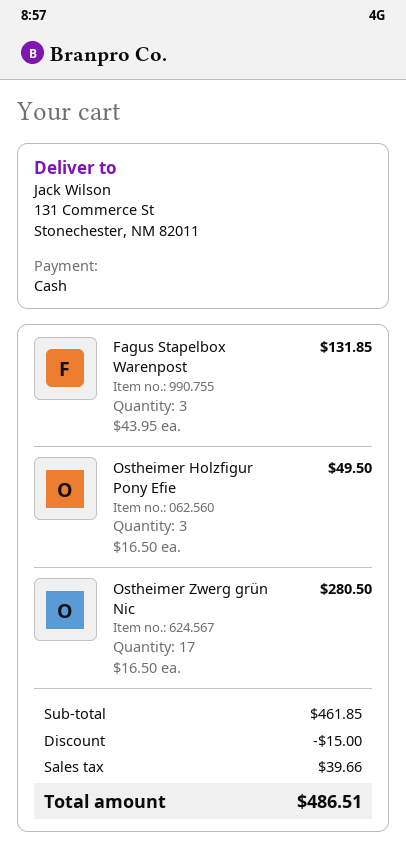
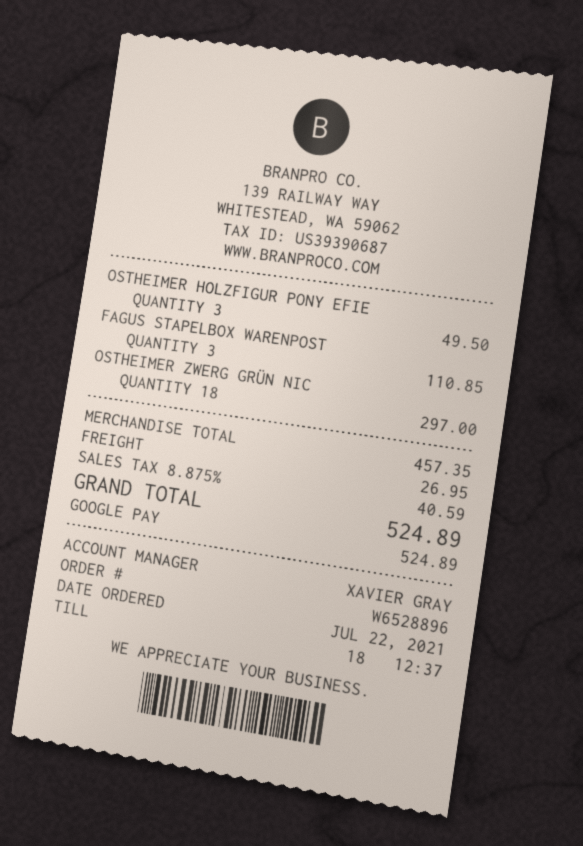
payment method: cash -> Google Pay
Fagus Stapelbox Warenpost: 3 for 131.85 -> 3 for 110.85
Ostheimer Zwerg grün Nic: 17 for 280.50 -> 18 for 297.00
subtotal: 461.85 -> 457.35
discount: 15.00 -> none
shipping: none -> 26.95
tax: 39.66 -> 40.59
total: 486.51 -> 524.89

